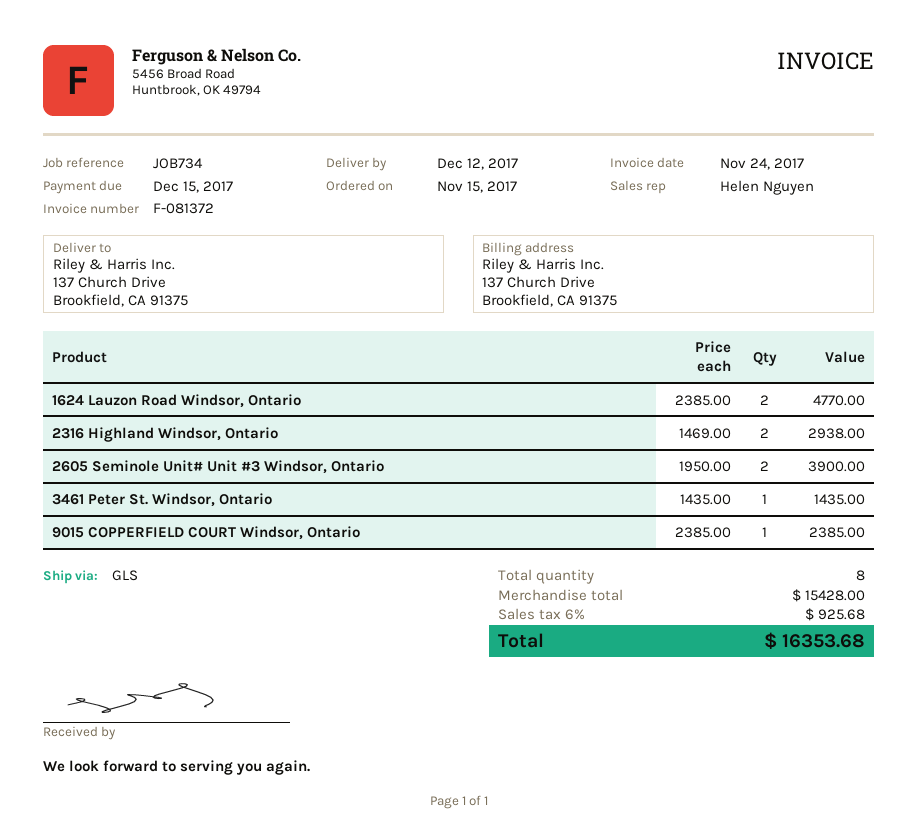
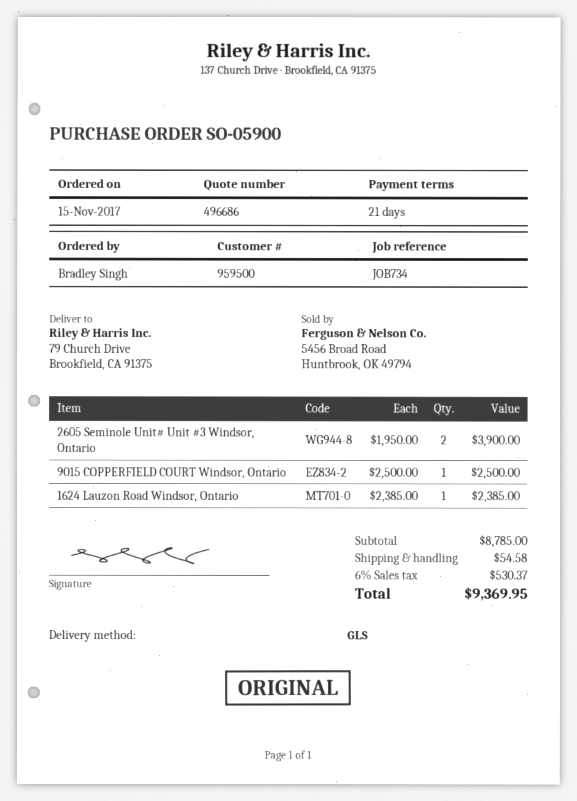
ship to: 137 Church Drive, Brookfield, CA 91375 -> 79 Church Drive, Brookfield, CA 91375
1624 Lauzon Road Windsor, Ontario: 2 x 2385.00 = 4770.00 -> 1 x 2385.00 = 2385.00
2316 Highland Windsor, Ontario: 2 x 1469.00 = 2938.00 -> none
3461 Peter St. Windsor, Ontario: 1 x 1435.00 = 1435.00 -> none
9015 COPPERFIELD COURT Windsor, Ontario: 1 x 2385.00 = 2385.00 -> 1 x 2500.00 = 2500.00
subtotal: 15428.00 -> 8785.00
shipping: none -> 54.58
tax: 6% = 925.68 -> 6% = 530.37
total: 16353.68 -> 9369.95

